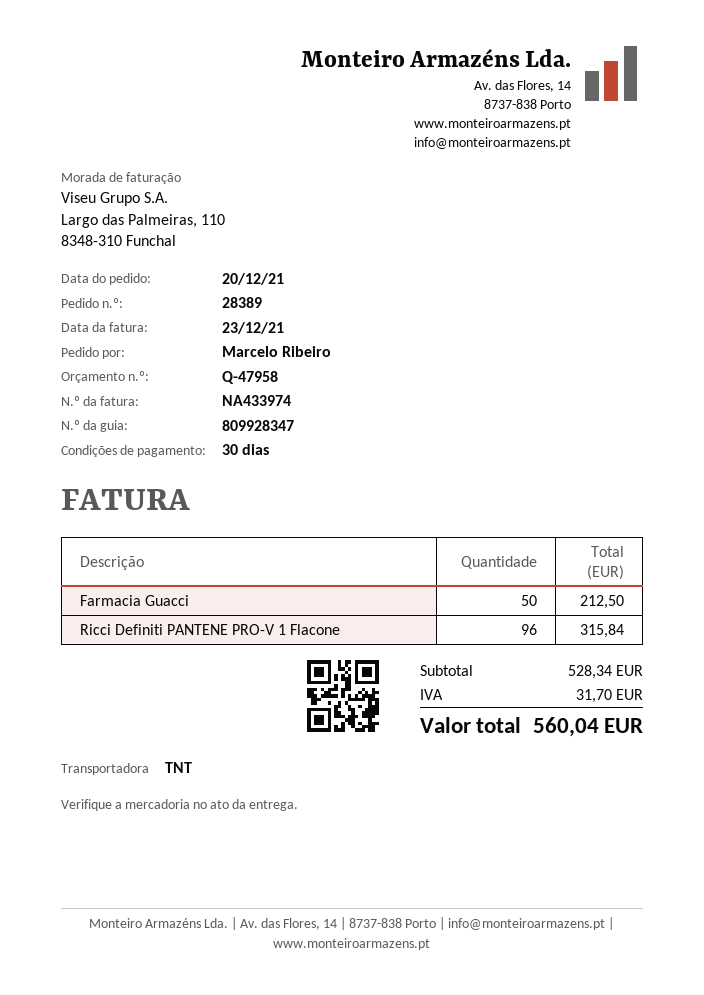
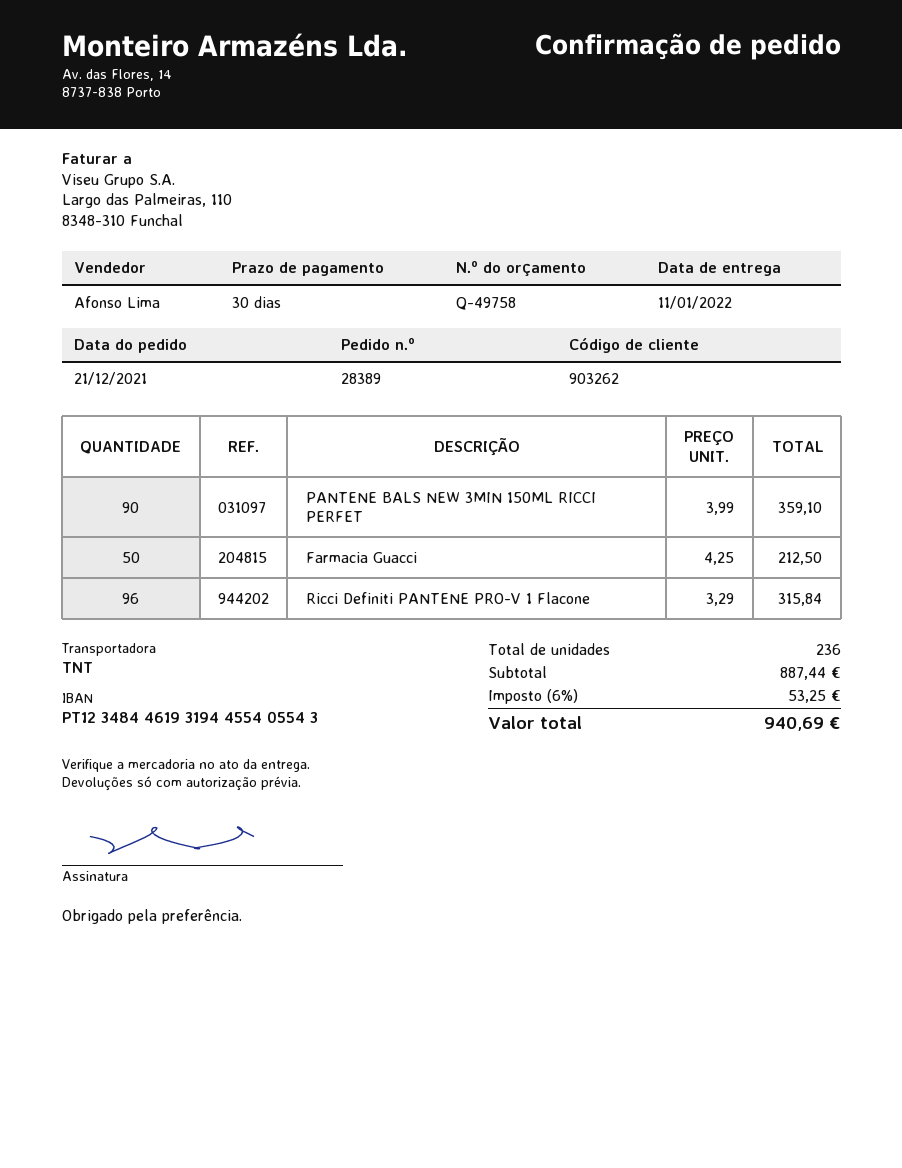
quote number: Q-47958 -> Q-49758
order date: 2021-12-20 -> 2021-12-21
PANTENE BALS NEW 3MIN 150ML RICCI PERFET: none -> 90 for 359.10
subtotal: 528.34 -> 887.44
tax: 31.70 -> 53.25
total: 560.04 -> 940.69

